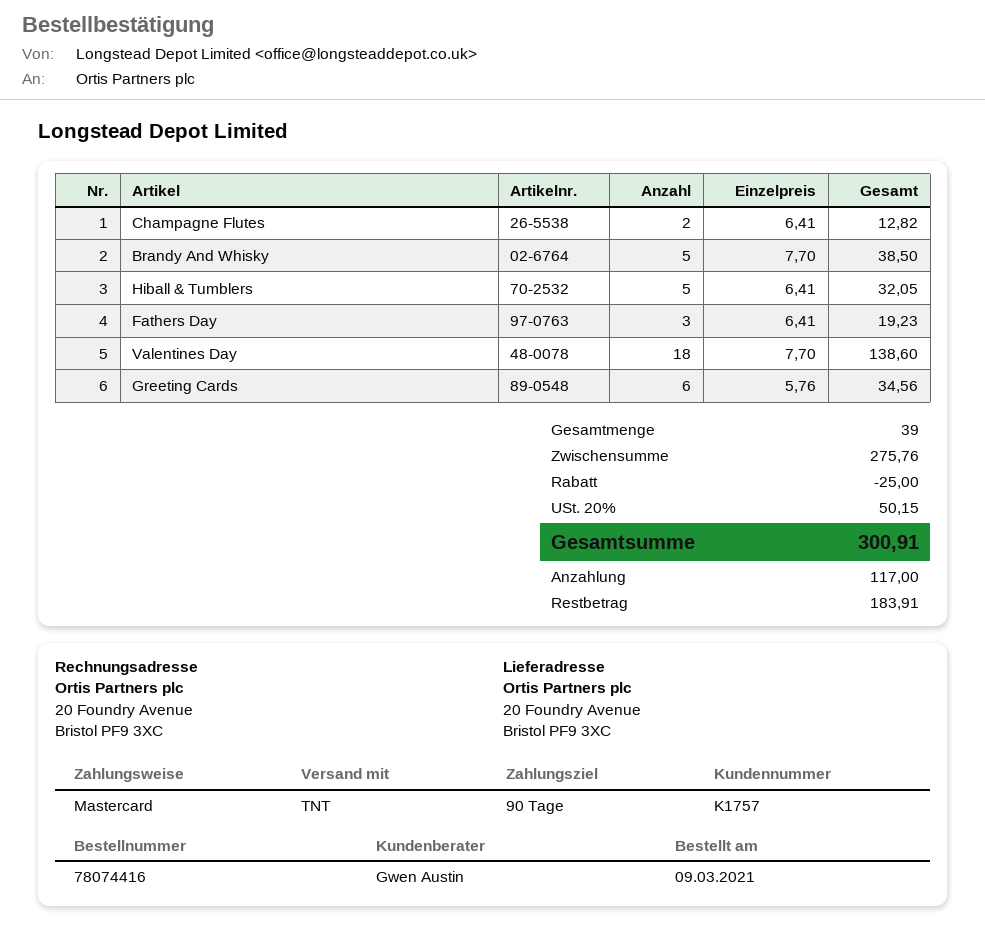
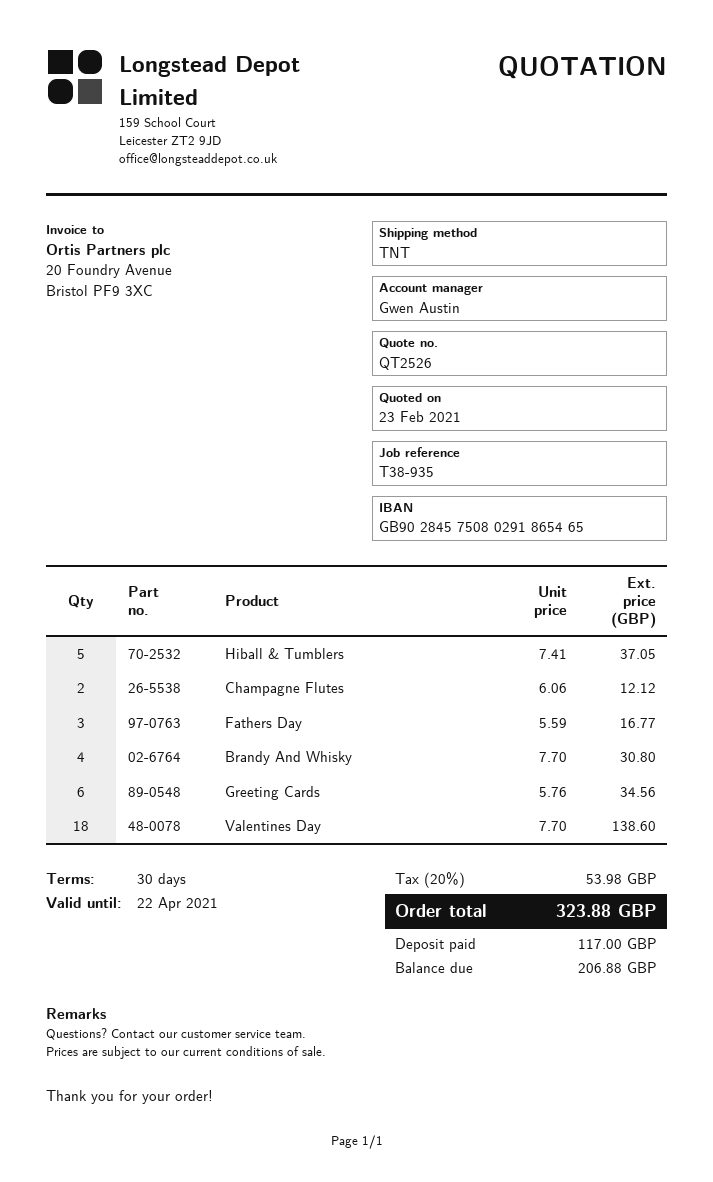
payment terms: 90 days -> 30 days
Champagne Flutes: 2 x 6.41 = 12.82 -> 2 x 6.06 = 12.12
Brandy And Whisky: 5 x 7.70 = 38.50 -> 4 x 7.70 = 30.80
Hiball & Tumblers: 5 x 6.41 = 32.05 -> 5 x 7.41 = 37.05
Fathers Day: 3 x 6.41 = 19.23 -> 3 x 5.59 = 16.77
discount: 25.00 -> none
tax: 20% = 50.15 -> 20% = 53.98
total: 300.91 -> 323.88
balance: 183.91 -> 206.88

